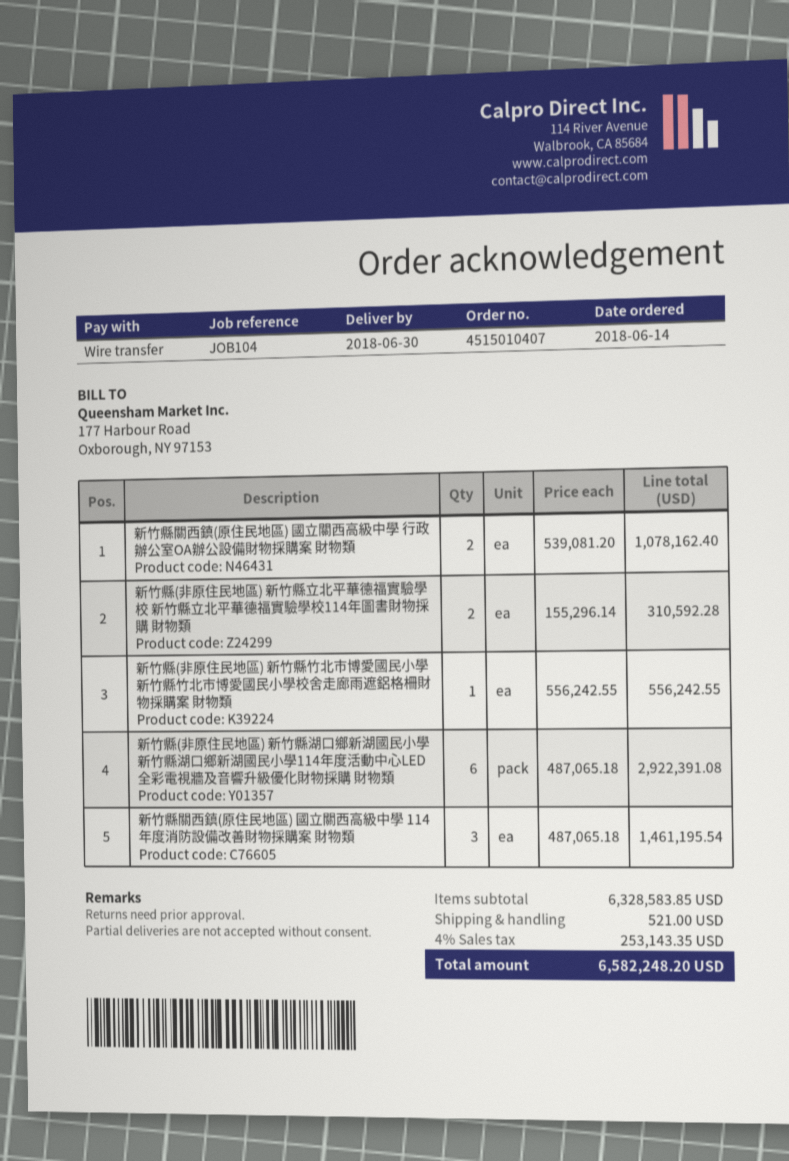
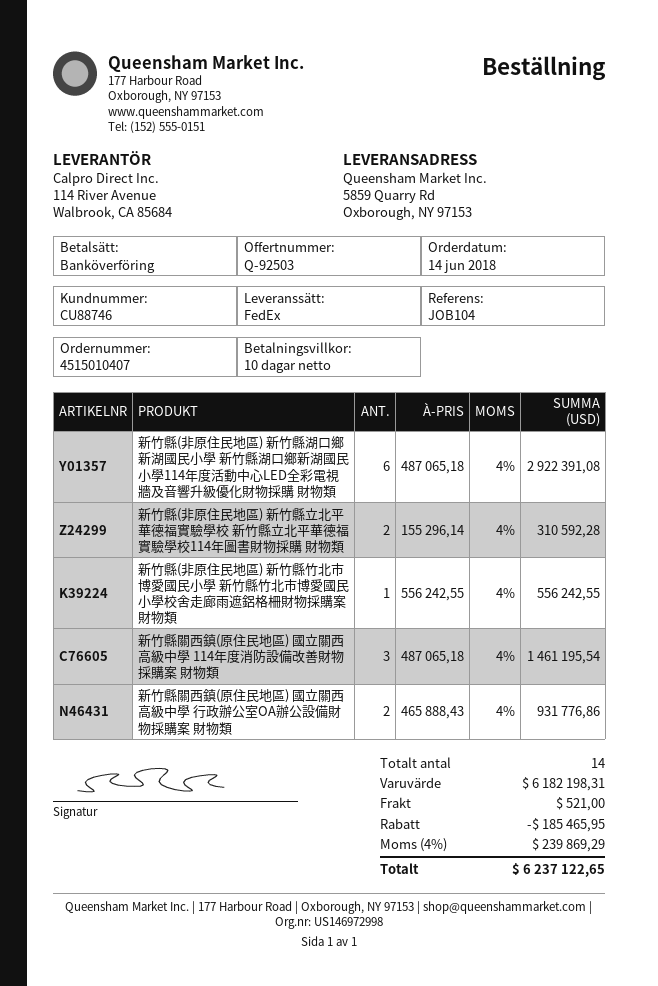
新竹縣關西鎮(原住民地區) 國立關西高級中學 行政辦公室OA辦公設備財物採購案 財物類: 2 x 539081.20 = 1078162.40 -> 2 x 465888.43 = 931776.86
subtotal: 6328583.85 -> 6182198.31
discount: none -> 185465.95
tax: 4% = 253143.35 -> 4% = 239869.29
total: 6582248.20 -> 6237122.65

